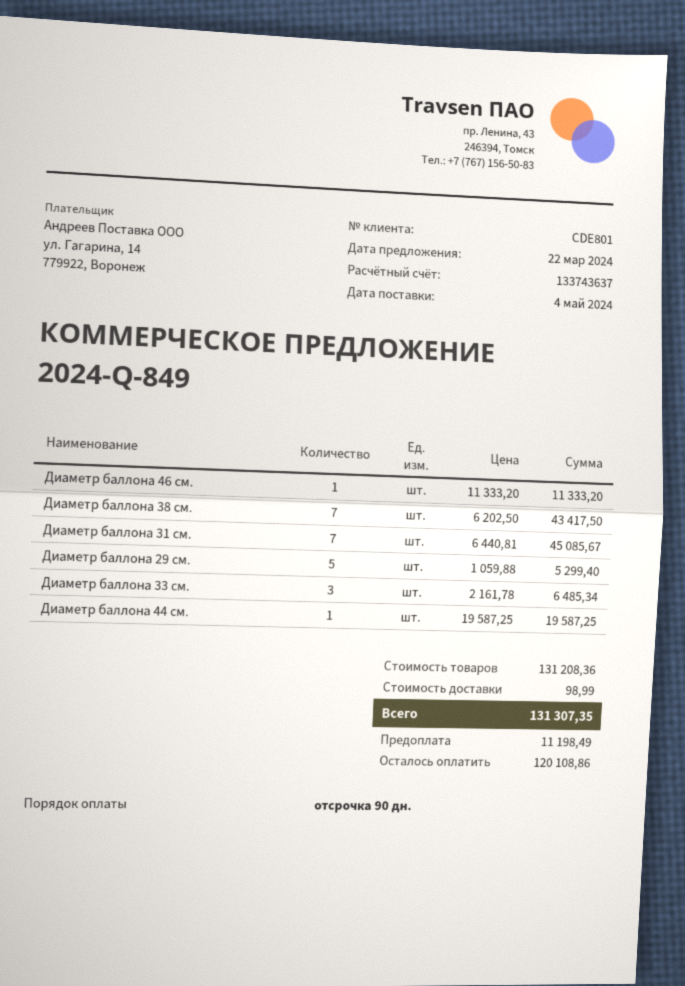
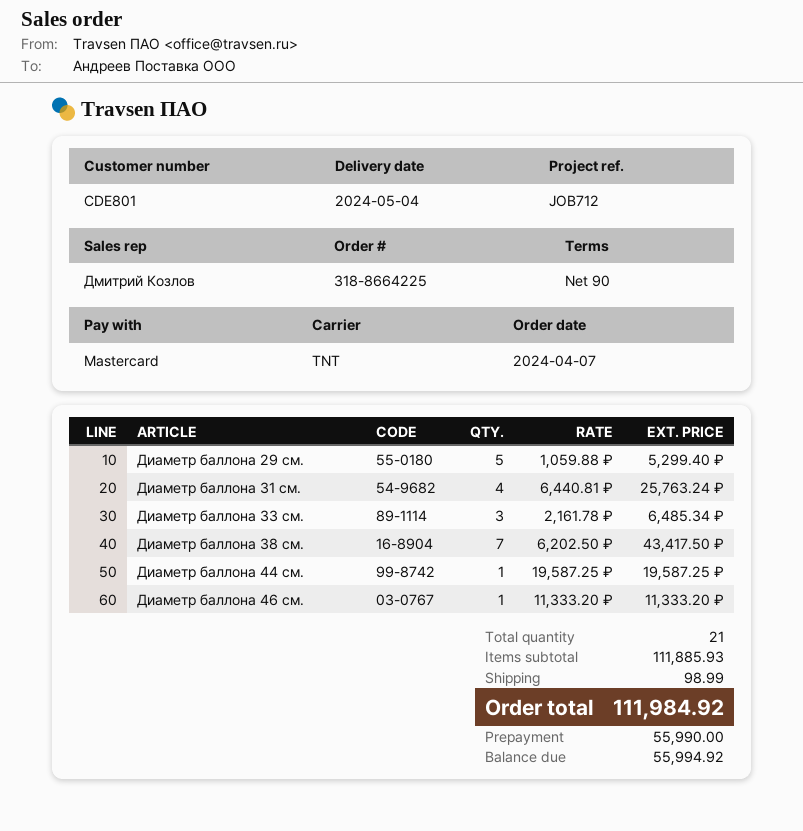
Диаметр баллона 31 см.: 7 x 6440.81 = 45085.67 -> 4 x 6440.81 = 25763.24
subtotal: 131208.36 -> 111885.93
total: 131307.35 -> 111984.92
deposit: 11198.49 -> 55990.00
balance: 120108.86 -> 55994.92

